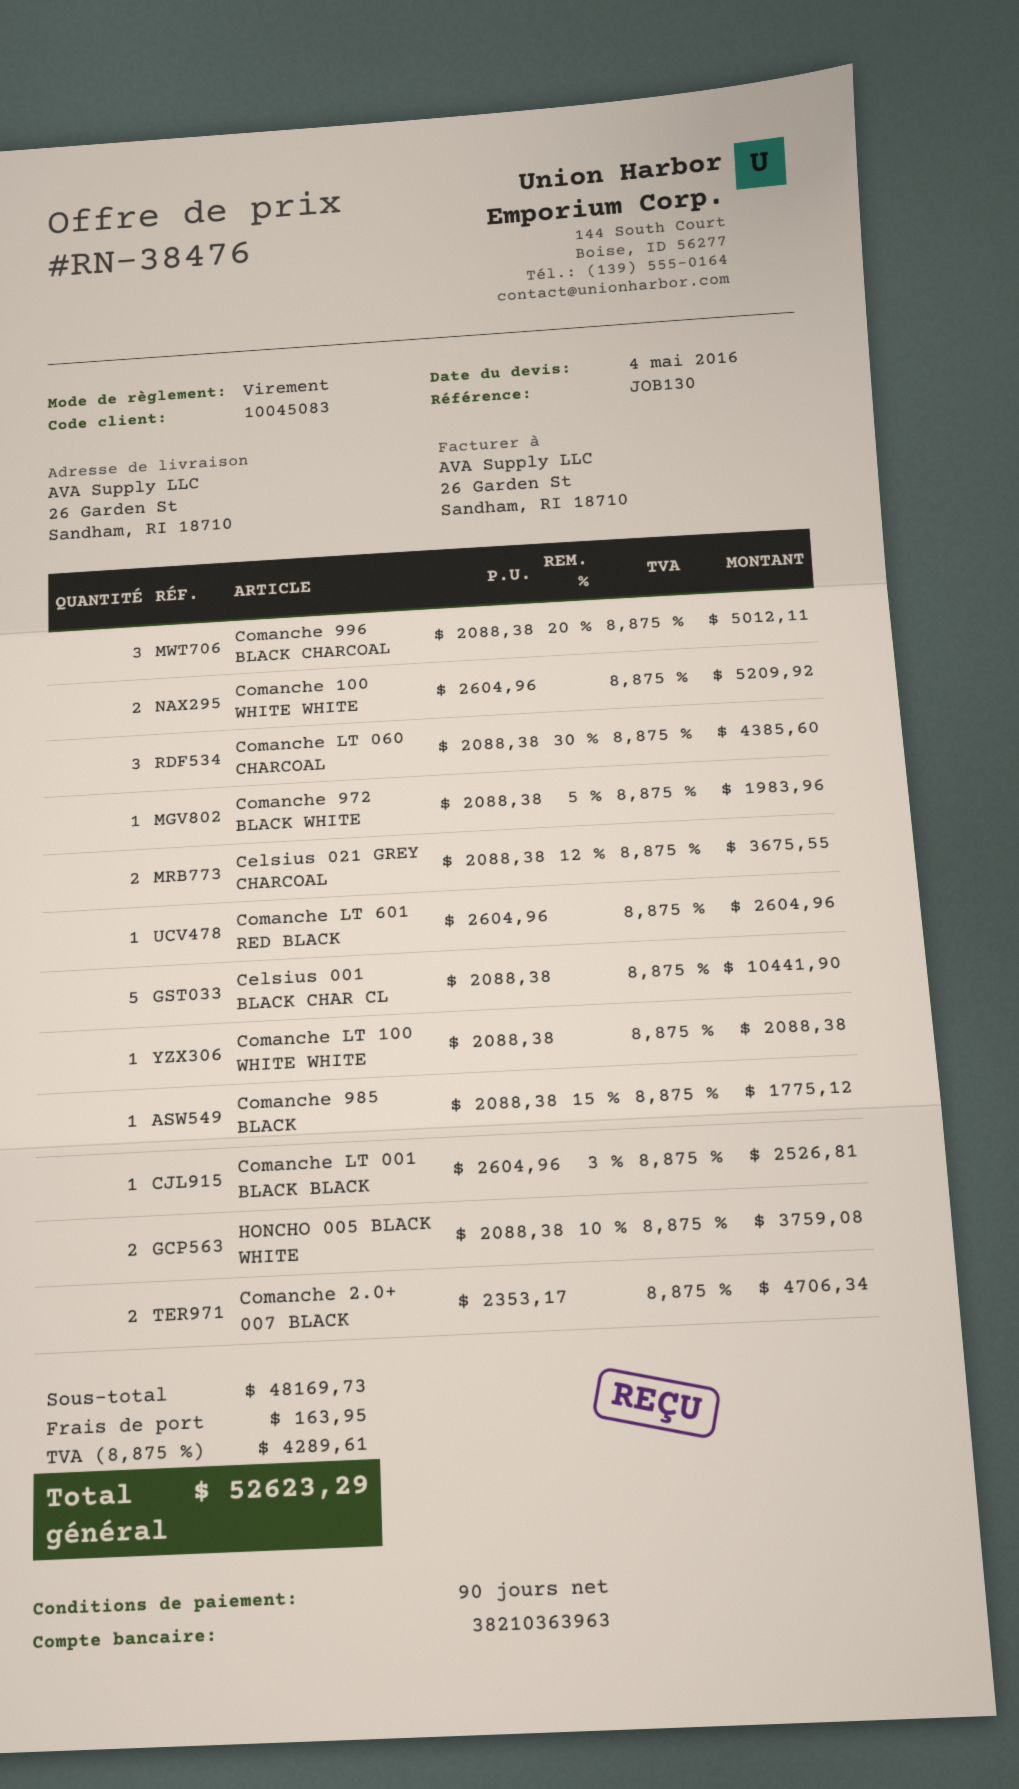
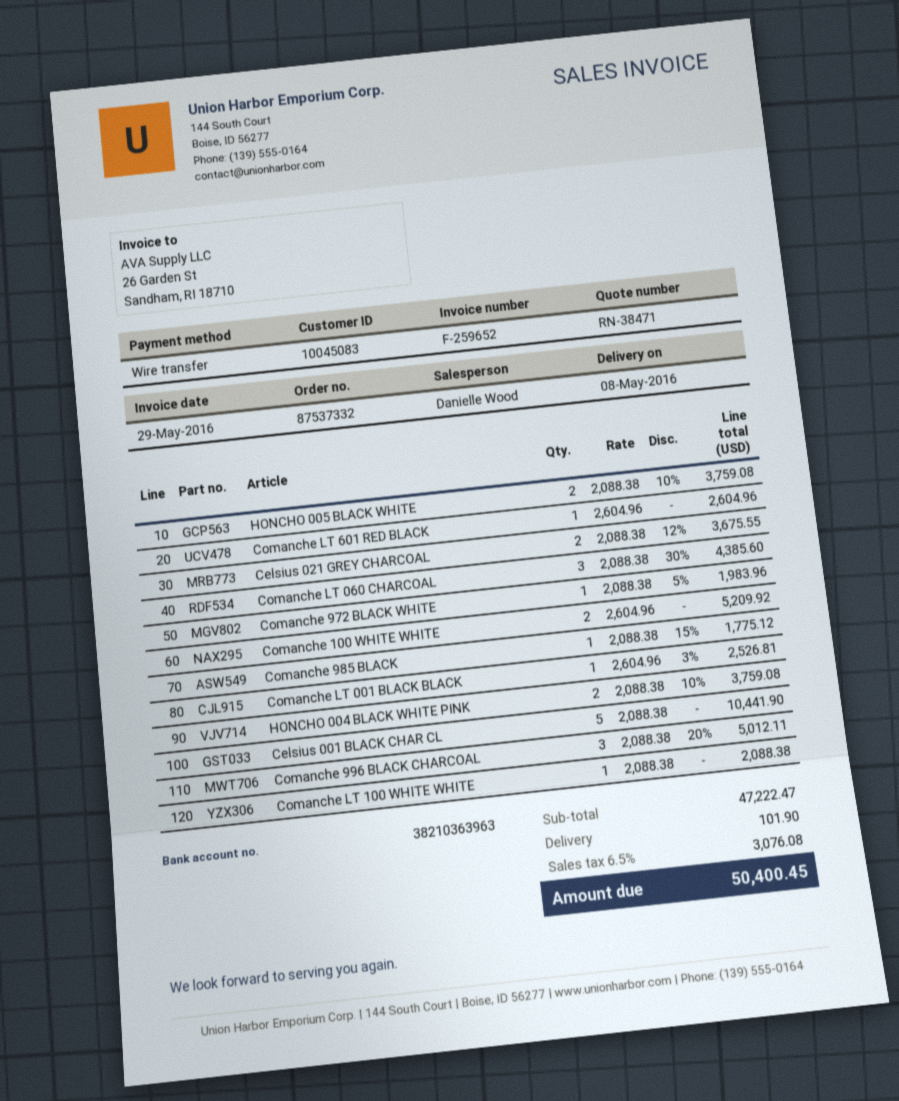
quote number: RN-38476 -> RN-38471
Comanche 2.0+ 007 BLACK: 2 x 2353.17 = 4706.34 -> none
HONCHO 004 BLACK WHITE PINK: none -> 2 x 2088.38 - 10% = 3759.08
subtotal: 48169.73 -> 47222.47
shipping: 163.95 -> 101.90
tax: 8.875% = 4289.61 -> 6.5% = 3076.08
total: 52623.29 -> 50400.45

